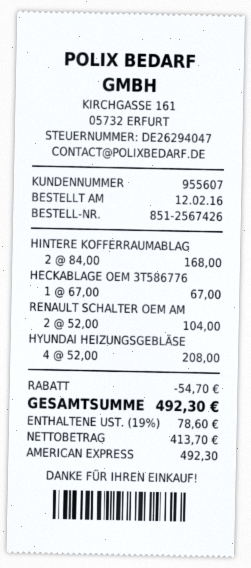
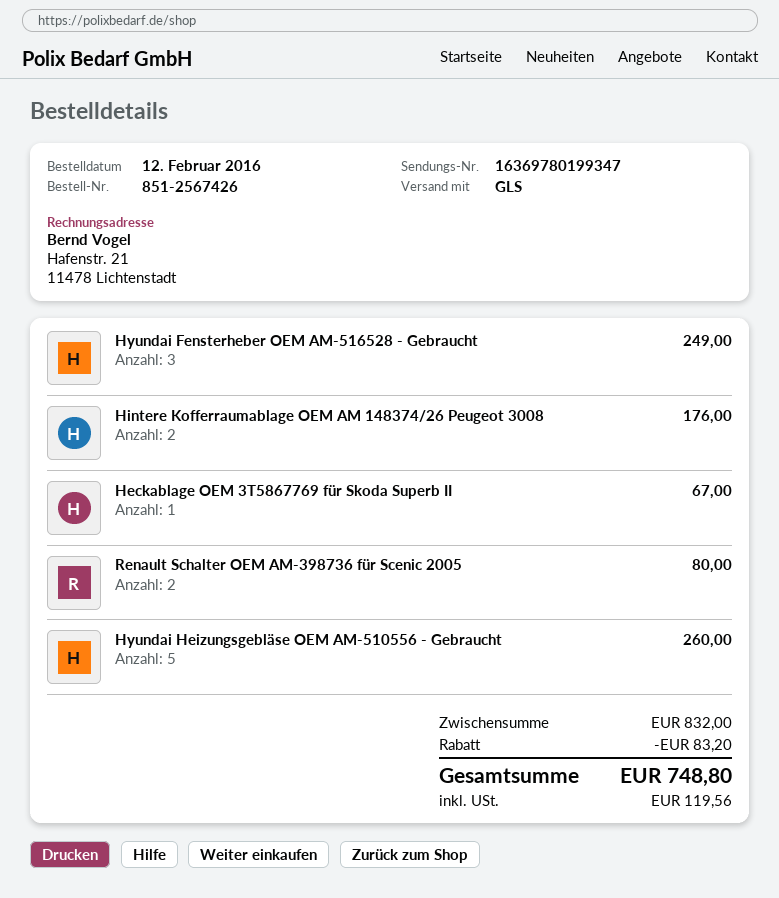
HINTERE KOFFERRAUMABLAG: 2 for 168.00 -> 2 for 176.00
RENAULT SCHALTER OEM AM: 2 for 104.00 -> 2 for 80.00
HYUNDAI HEIZUNGSGEBLÄSE: 4 for 208.00 -> 5 for 260.00
Hyundai Fensterheber OEM AM-516528 - Gebraucht: none -> 3 for 249.00
discount: 54.70 -> 83.20
tax: 78.60 -> 119.56
total: 492.30 -> 748.80

